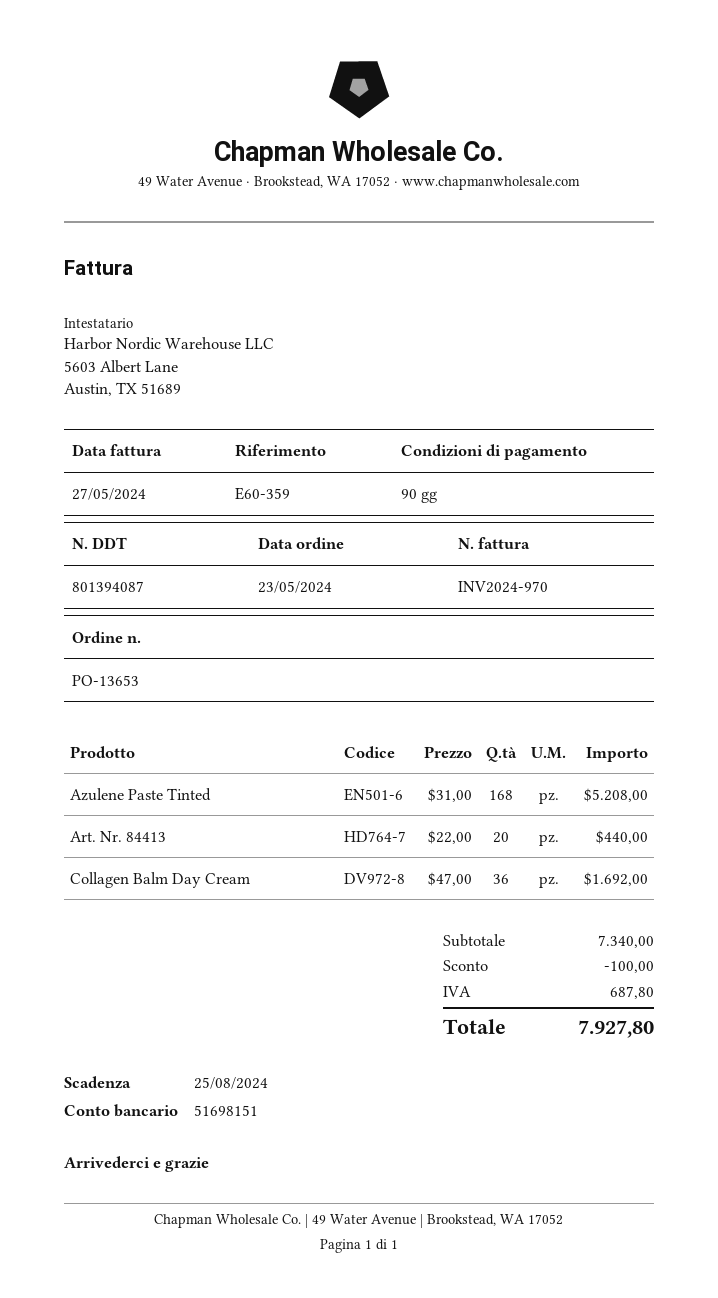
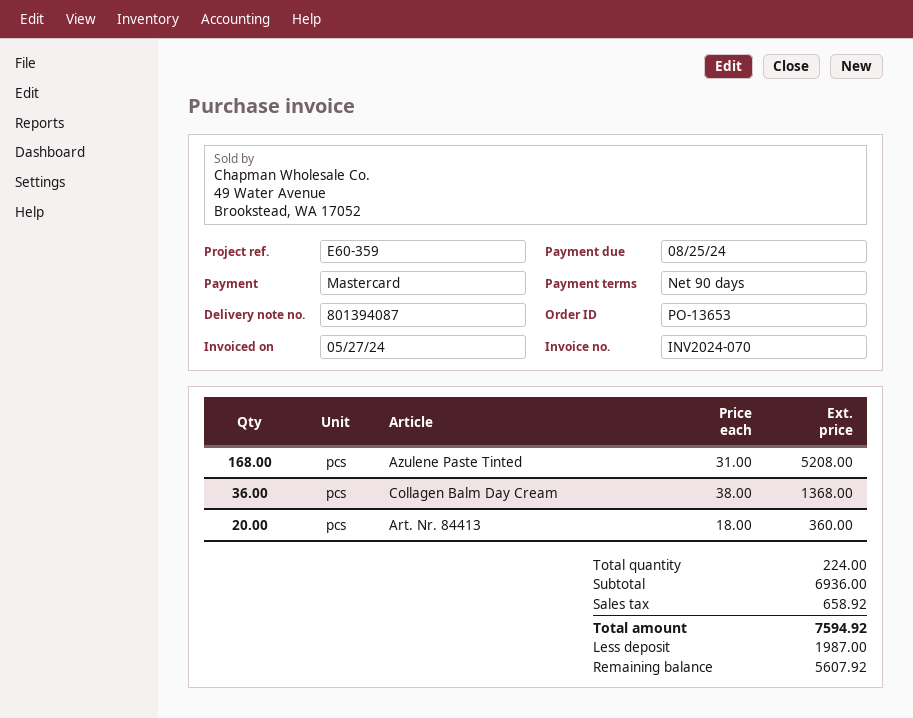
invoice number: INV2024-970 -> INV2024-070
Art. Nr. 84413: 20 x 22.00 = 440.00 -> 20 x 18.00 = 360.00
Collagen Balm Day Cream: 36 x 47.00 = 1692.00 -> 36 x 38.00 = 1368.00
subtotal: 7340.00 -> 6936.00
discount: 100.00 -> none
tax: 687.80 -> 658.92
total: 7927.80 -> 7594.92

